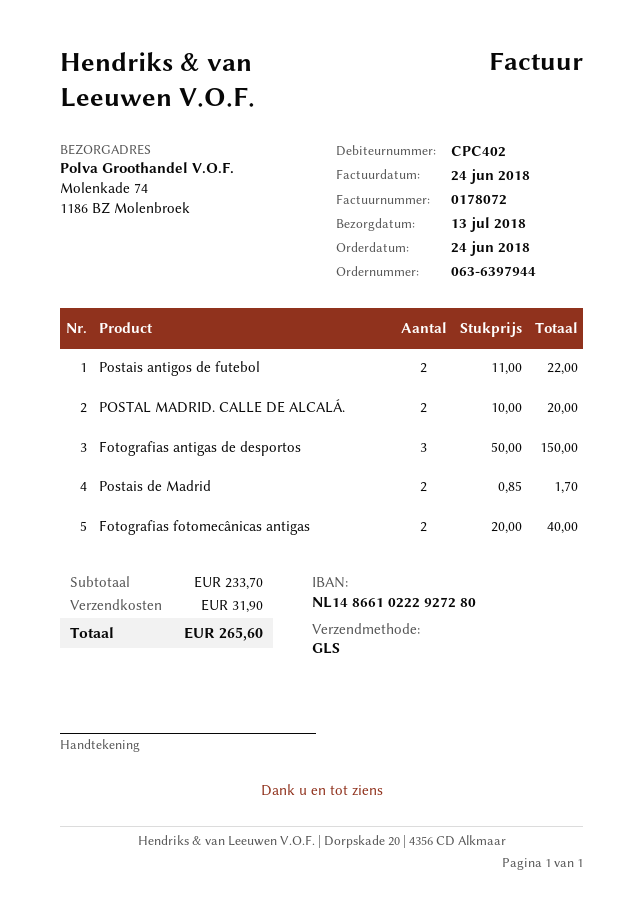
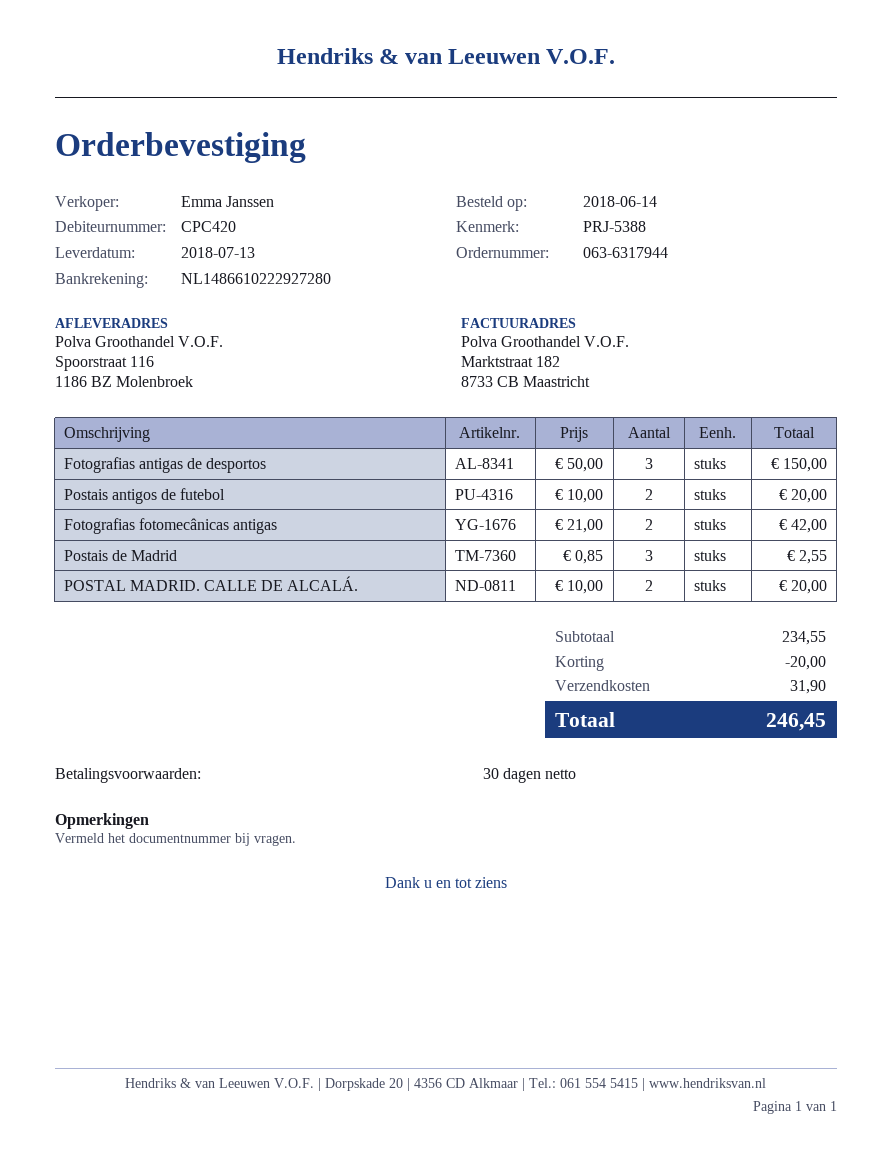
order number: 063-6397944 -> 063-6317944
order date: 2018-06-24 -> 2018-06-14
customer number: CPC402 -> CPC420
ship to: Molenkade 74, 1186 BZ Molenbroek -> Spoorstraat 116, 1186 BZ Molenbroek
Postais antigos de futebol: 2 x 11.00 = 22.00 -> 2 x 10.00 = 20.00
Postais de Madrid: 2 x 0.85 = 1.70 -> 3 x 0.85 = 2.55
Fotografias fotomecânicas antigas: 2 x 20.00 = 40.00 -> 2 x 21.00 = 42.00
subtotal: 233.70 -> 234.55
discount: none -> 20.00
total: 265.60 -> 246.45

